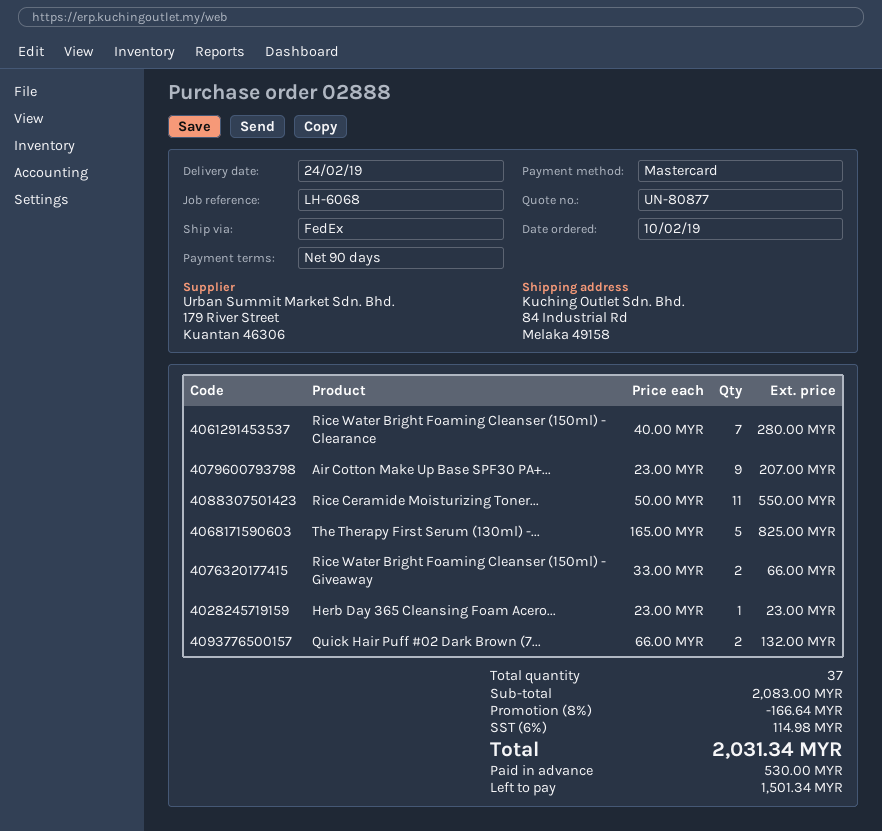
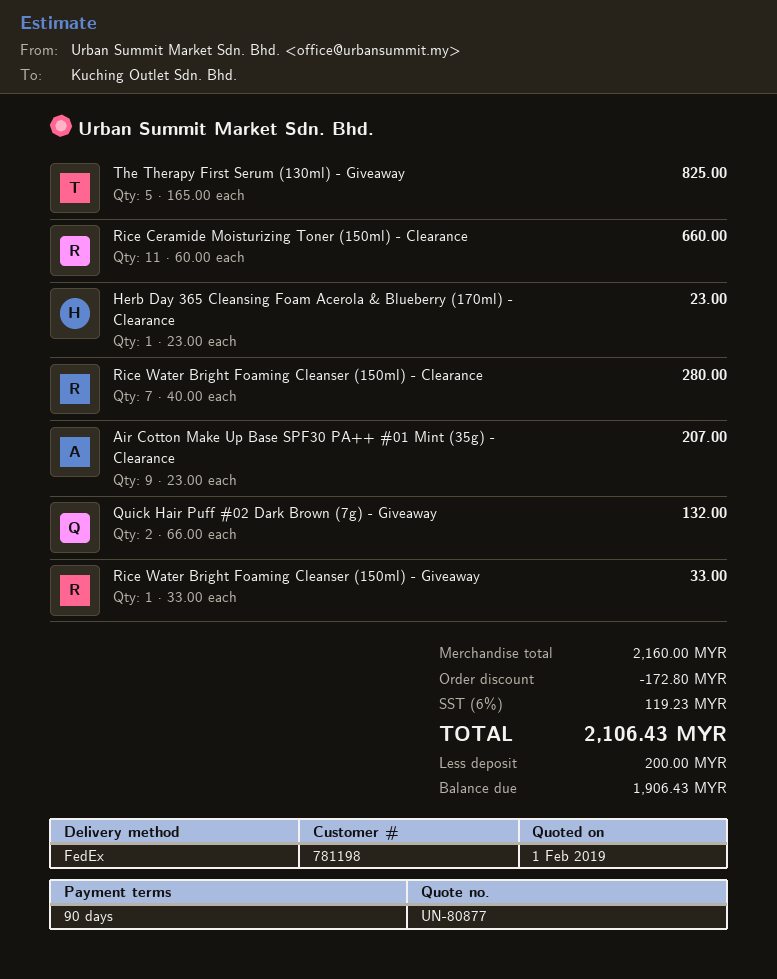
Rice Ceramide Moisturizing Toner...: 11 x 50.00 = 550.00 -> 11 x 60.00 = 660.00
Rice Water Bright Foaming Cleanser (150ml) - Giveaway: 2 x 33.00 = 66.00 -> 1 x 33.00 = 33.00
subtotal: 2083.00 -> 2160.00
discount: 166.64 -> 172.80
tax: 6% = 114.98 -> 6% = 119.23
total: 2031.34 -> 2106.43
deposit: 530.00 -> 200.00
balance: 1501.34 -> 1906.43

